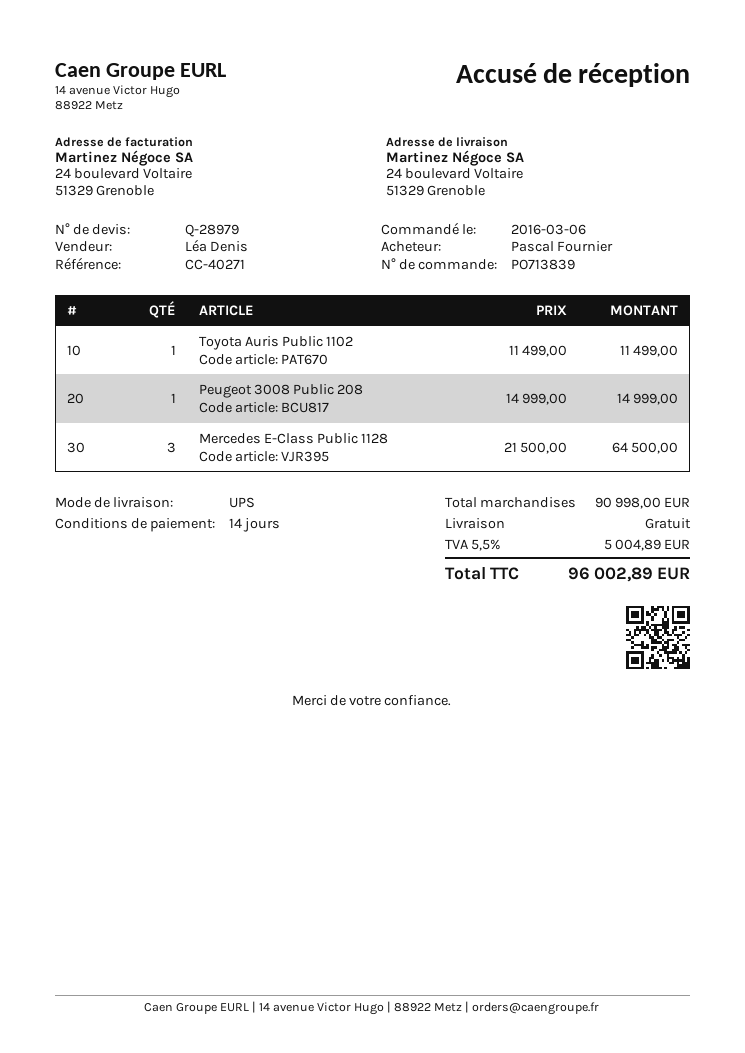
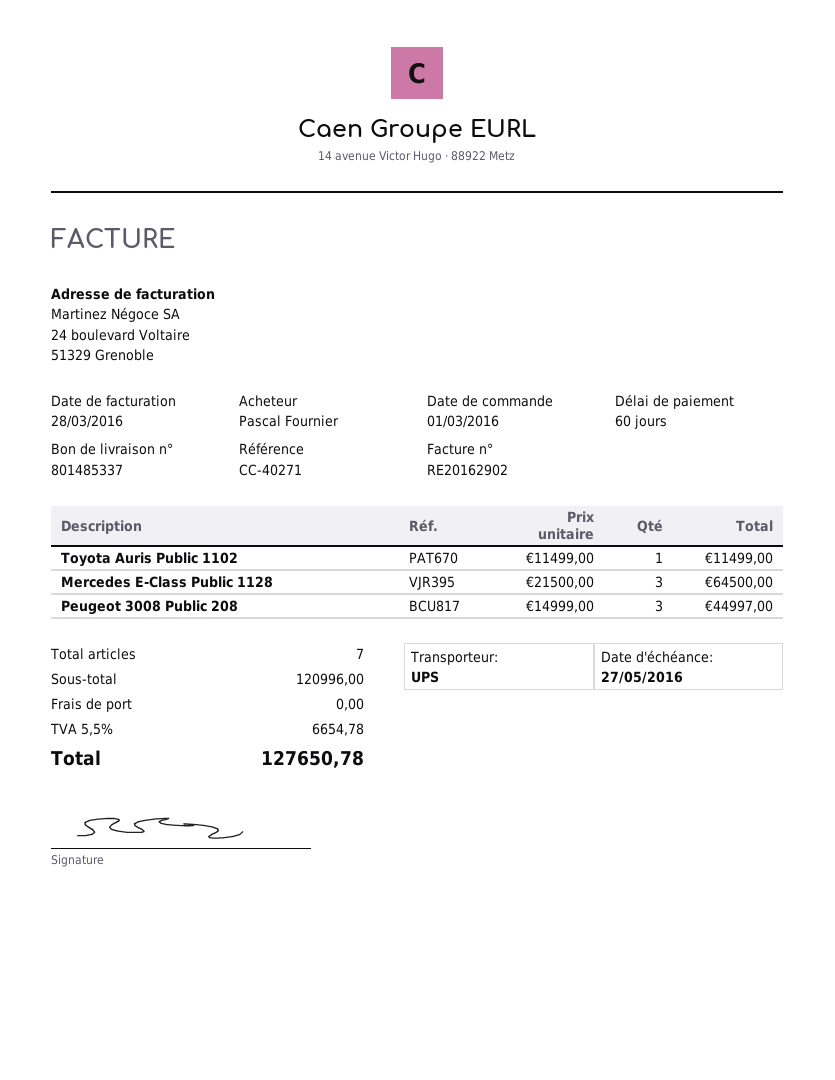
order date: 2016-03-06 -> 2016-03-01
payment terms: 14 days -> 60 days
Peugeot 3008 Public 208: 1 x 14999.00 = 14999.00 -> 3 x 14999.00 = 44997.00
subtotal: 90998.00 -> 120996.00
tax: 5.5% = 5004.89 -> 5.5% = 6654.78
total: 96002.89 -> 127650.78

